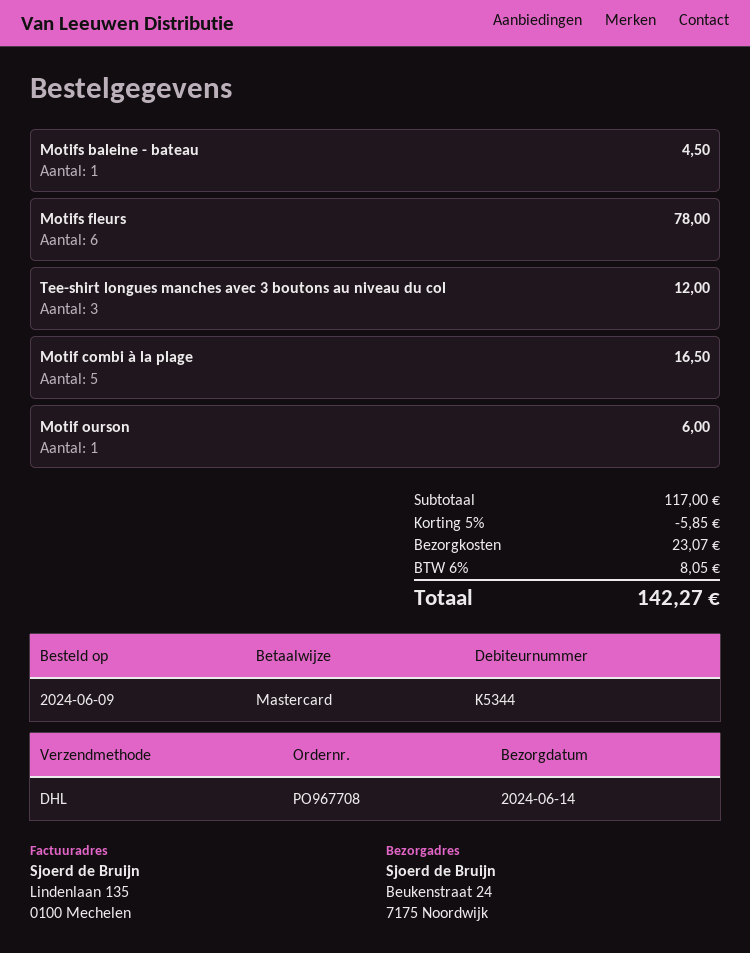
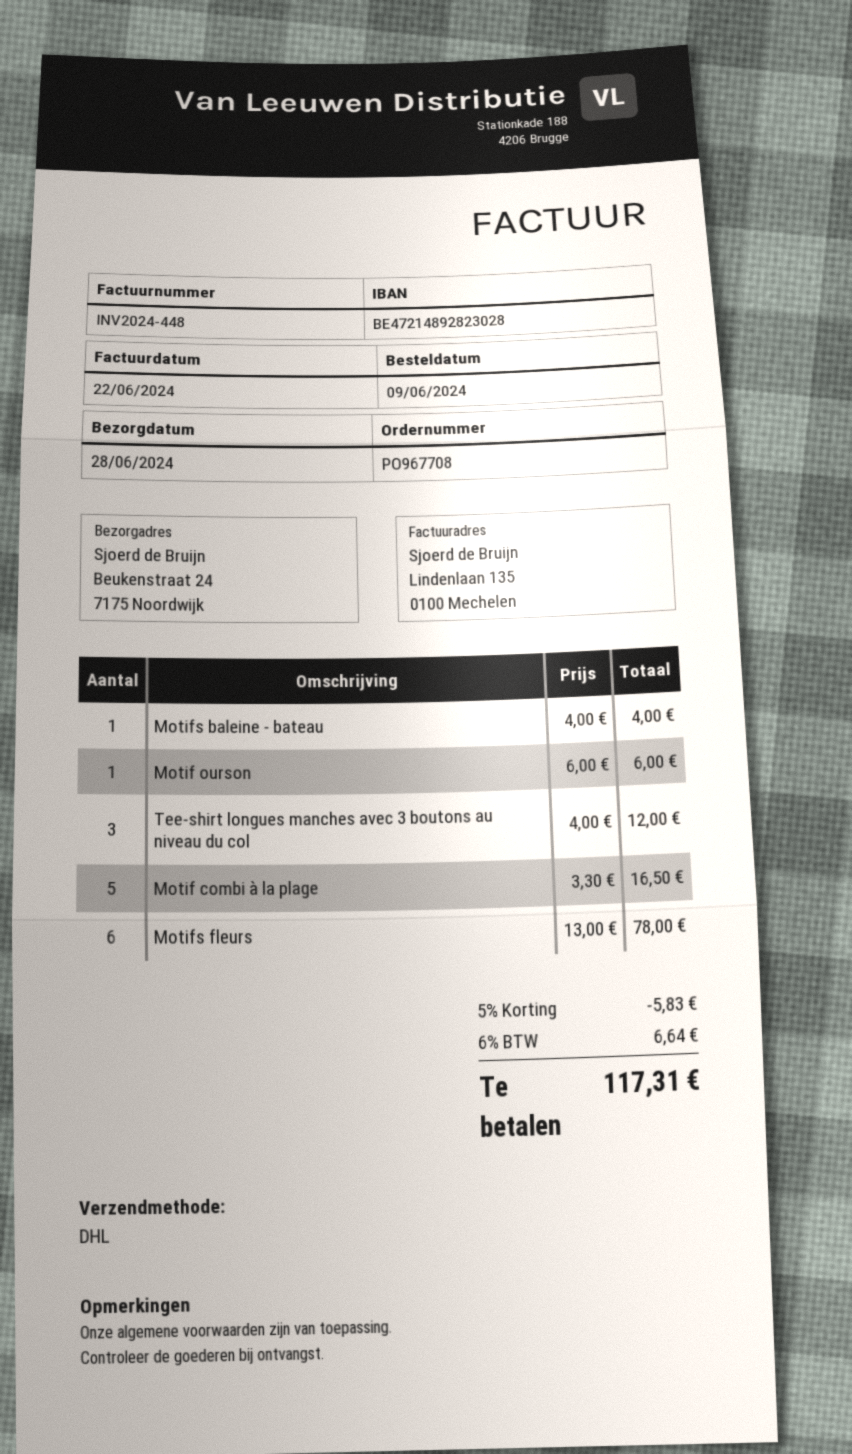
delivery date: 2024-06-14 -> 2024-06-28
Motifs baleine - bateau: 1 for 4.50 -> 1 for 4.00
discount: 5% = 5.85 -> 5% = 5.83
shipping: 23.07 -> none
tax: 6% = 8.05 -> 6% = 6.64
total: 142.27 -> 117.31

